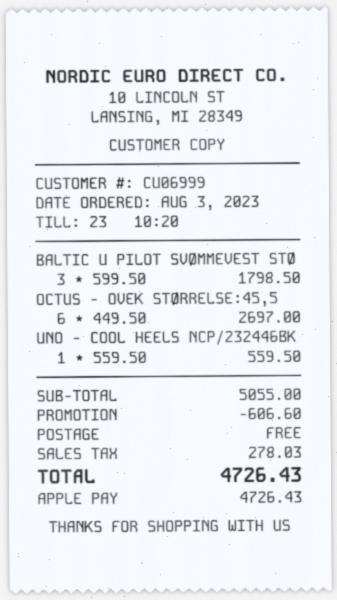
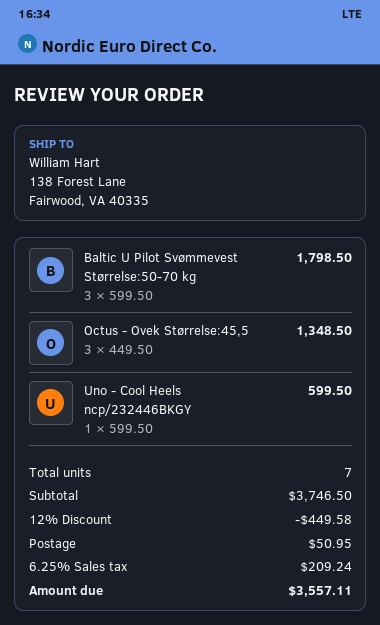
OCTUS - OVEK STØRRELSE:45,5: 6 x 449.50 = 2697.00 -> 3 x 449.50 = 1348.50
UNO - COOL HEELS NCP/232446BK: 1 x 559.50 = 559.50 -> 1 x 599.50 = 599.50
subtotal: 5055.00 -> 3746.50
discount: 606.60 -> 449.58
shipping: 0.00 -> 50.95
tax: 278.03 -> 209.24
total: 4726.43 -> 3557.11

